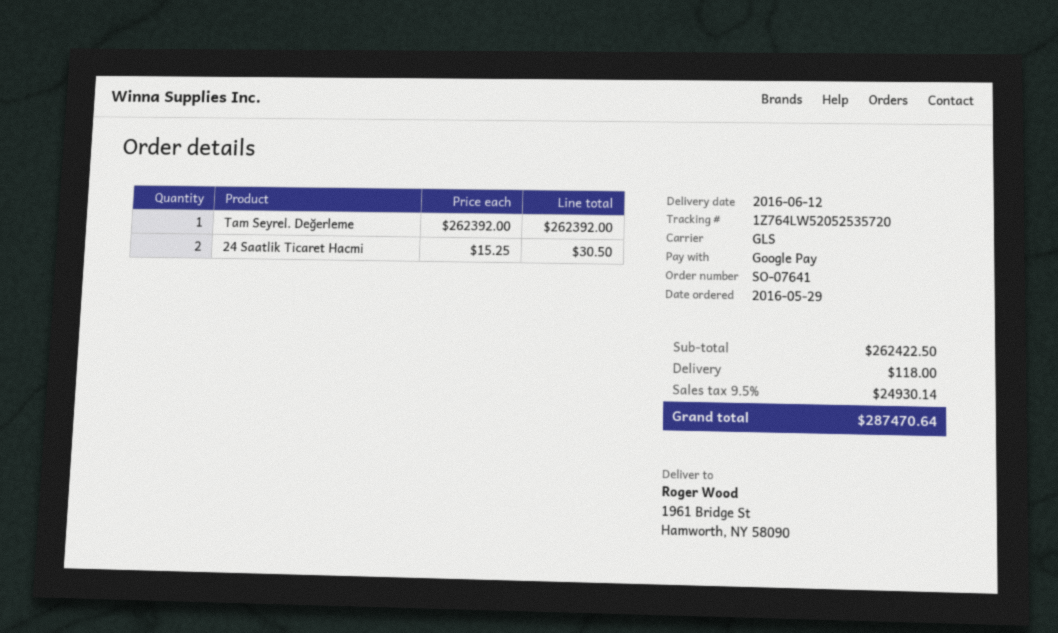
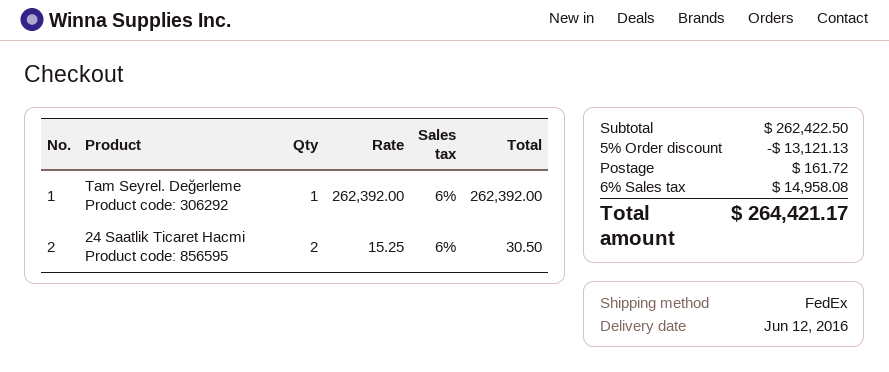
shipping method: GLS -> FedEx
discount: none -> 5% = 13121.13
shipping: 118.00 -> 161.72
tax: 9.5% = 24930.14 -> 6% = 14958.08
total: 287470.64 -> 264421.17

